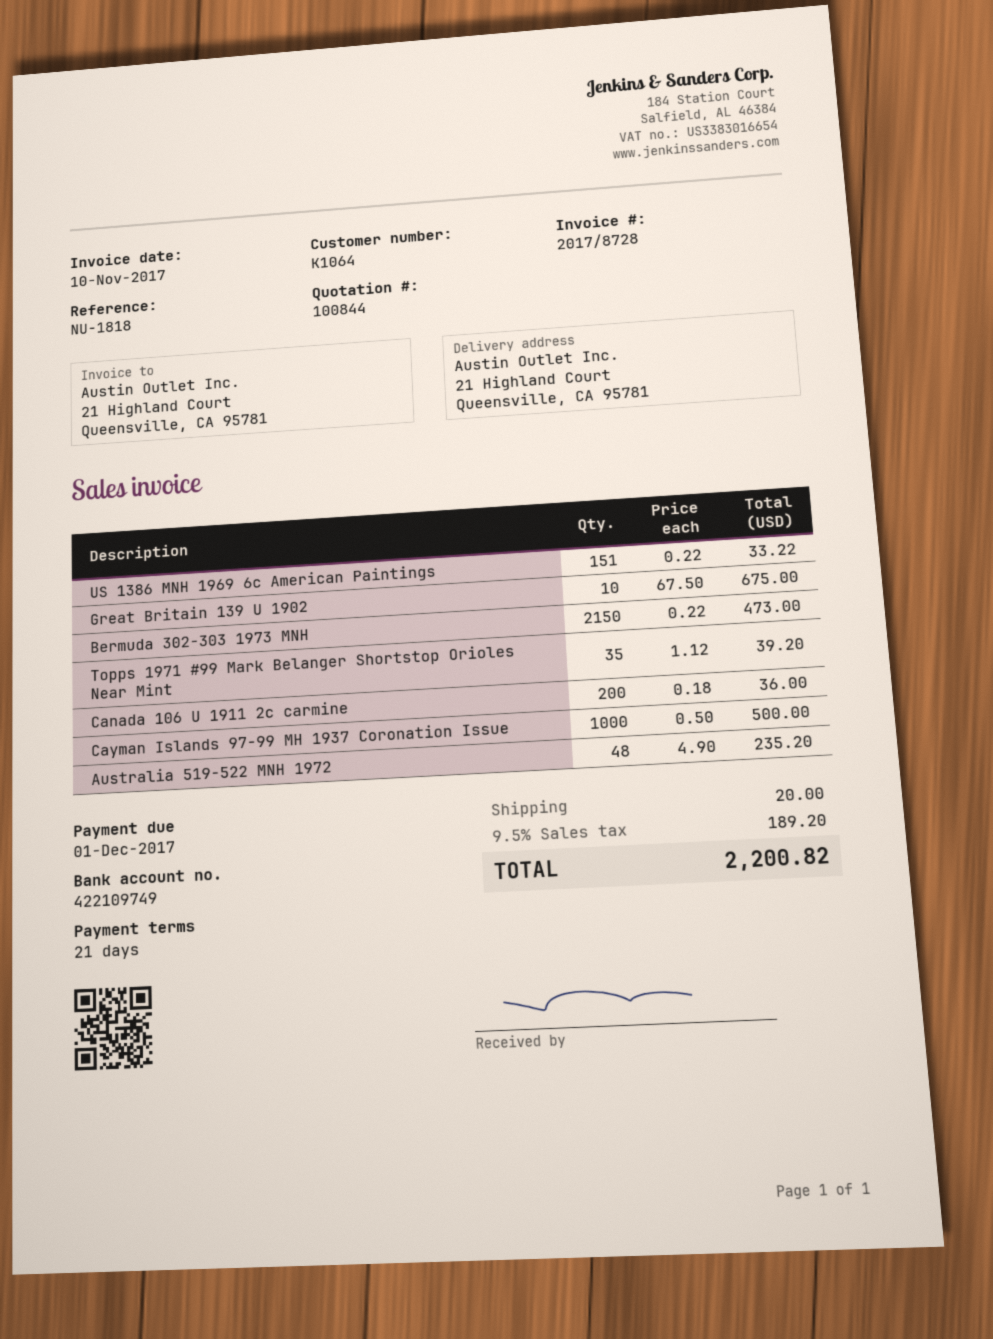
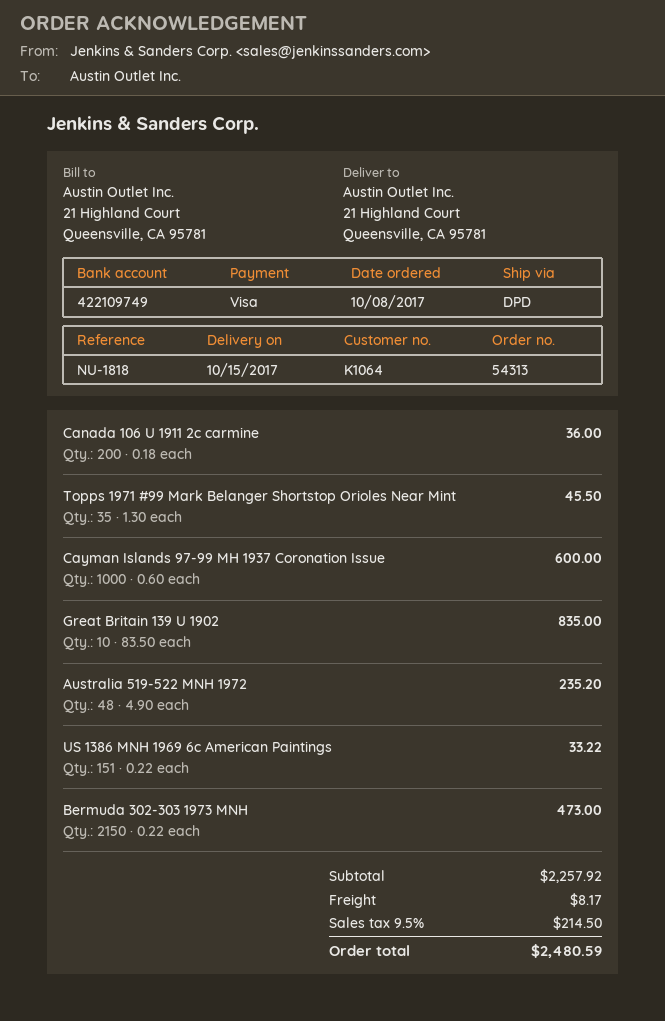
Great Britain 139 U 1902: 10 x 67.50 = 675.00 -> 10 x 83.50 = 835.00
Topps 1971 #99 Mark Belanger Shortstop Orioles Near Mint: 35 x 1.12 = 39.20 -> 35 x 1.30 = 45.50
Cayman Islands 97-99 MH 1937 Coronation Issue: 1000 x 0.50 = 500.00 -> 1000 x 0.60 = 600.00
shipping: 20.00 -> 8.17
tax: 9.5% = 189.20 -> 9.5% = 214.50
total: 2200.82 -> 2480.59

